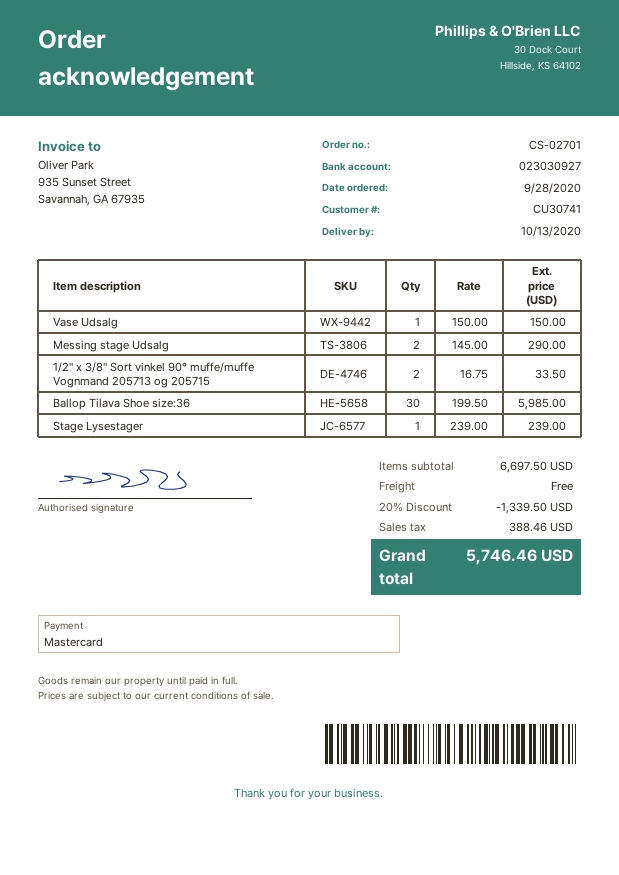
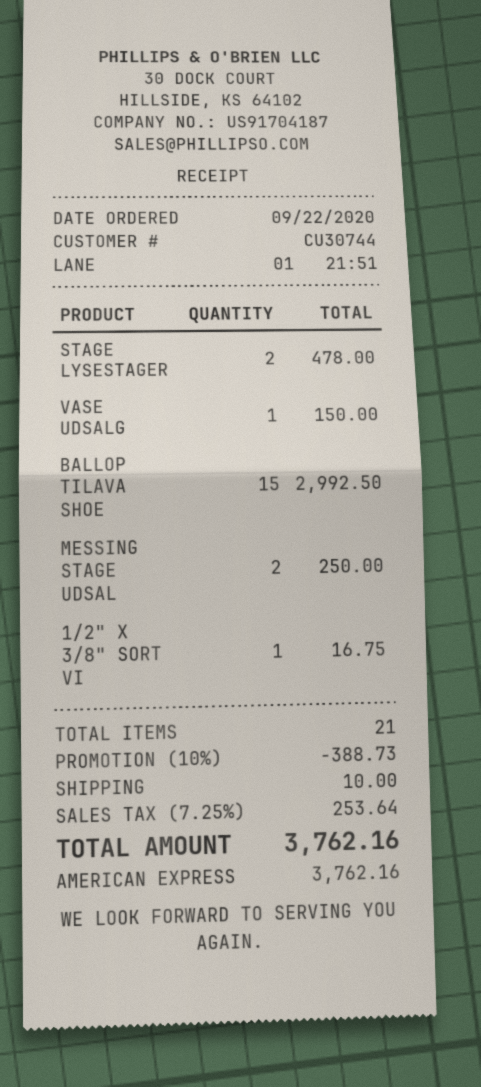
order date: 2020-09-28 -> 2020-09-22
customer number: CU30741 -> CU30744
payment method: Mastercard -> American Express
Messing stage Udsalg: 2 for 290.00 -> 2 for 250.00
1/2" x 3/8" Sort vinkel 90° muffe/muffe Vognmand 205713 og 205715: 2 for 33.50 -> 1 for 16.75
Ballop Tilava Shoe size:36: 30 for 5985.00 -> 15 for 2992.50
Stage Lysestager: 1 for 239.00 -> 2 for 478.00
discount: 20% = 1339.50 -> 10% = 388.73
shipping: 0.00 -> 10.00
tax: 388.46 -> 253.64
total: 5746.46 -> 3762.16

